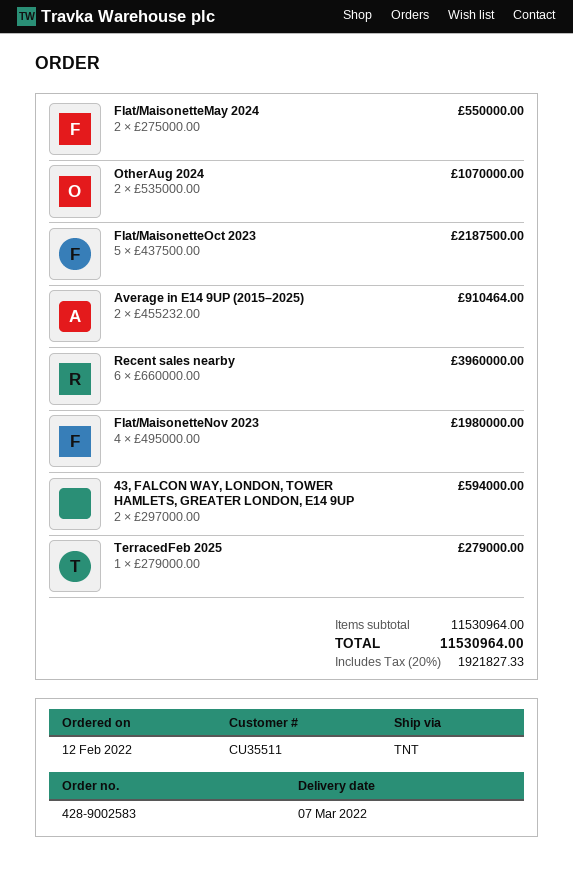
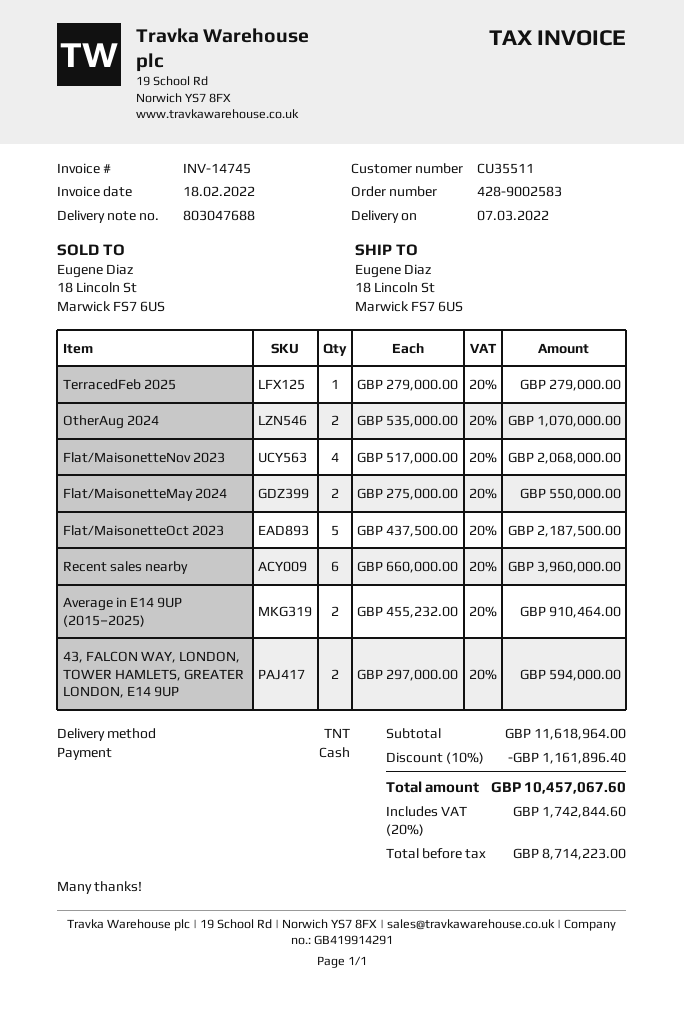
Flat/MaisonetteNov 2023: 4 x 495000.00 = 1980000.00 -> 4 x 517000.00 = 2068000.00
subtotal: 11530964.00 -> 11618964.00
discount: none -> 10% = 1161896.40
tax: 20% = 1921827.33 -> 20% = 1742844.60
total: 11530964.00 -> 10457067.60

